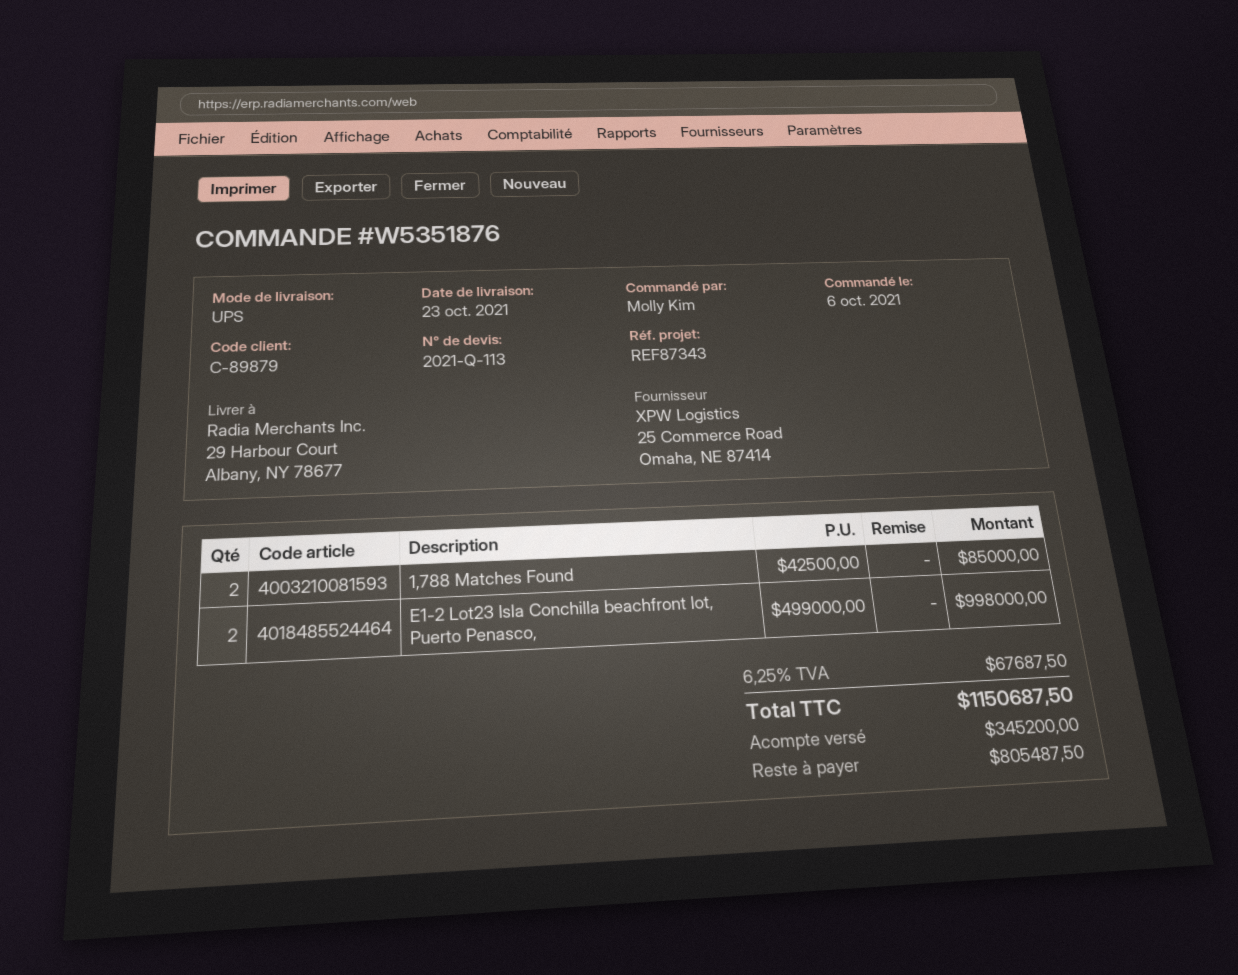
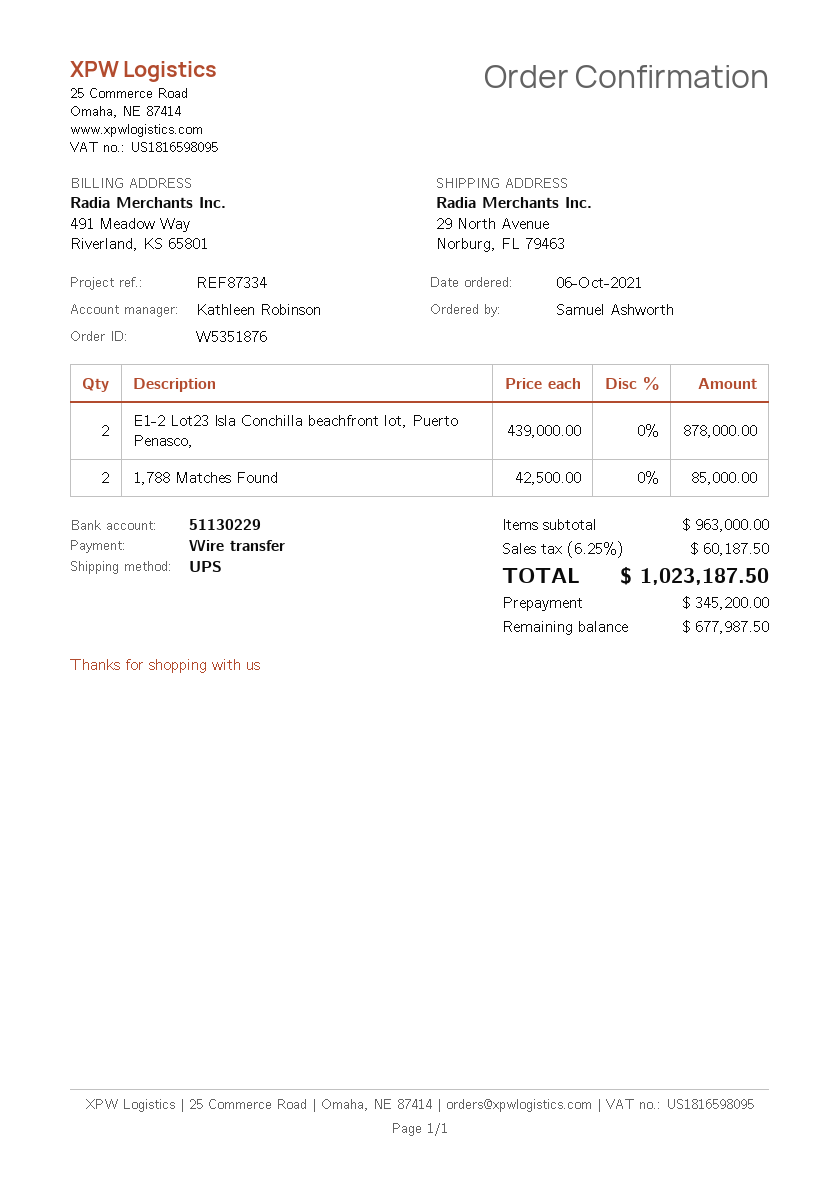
reference: REF87343 -> REF87334
ordered by: Molly Kim -> Samuel Ashworth
ship to: 29 Harbour Court, Albany, NY 78677 -> 29 North Avenue, Norburg, FL 79463
E1-2 Lot23 Isla Conchilla beachfront lot, Puerto Penasco,: 2 x 499000.00 = 998000.00 -> 2 x 439000.00 = 878000.00
tax: 6.25% = 67687.50 -> 6.25% = 60187.50
total: 1150687.50 -> 1023187.50
balance: 805487.50 -> 677987.50

